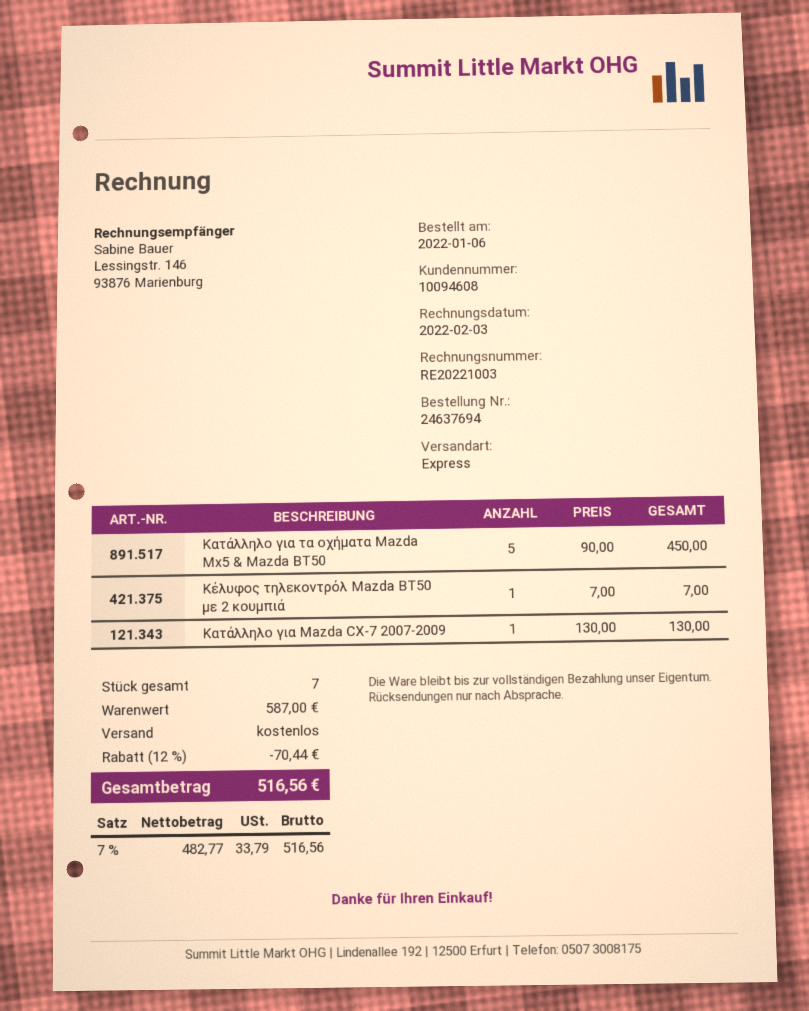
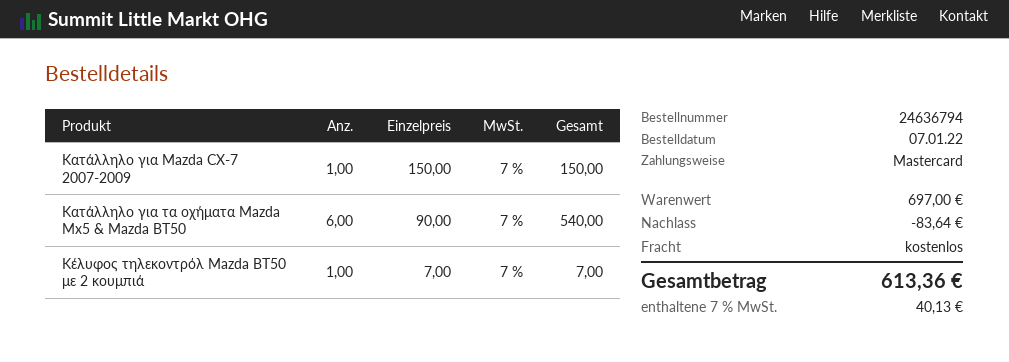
order number: 24637694 -> 24636794
order date: 2022-01-06 -> 2022-01-07
Κατάλληλο για τα οχήματα Mazda Mx5 & Mazda BT50: 5 x 90.00 = 450.00 -> 6 x 90.00 = 540.00
Κατάλληλο για Mazda CX-7 2007-2009: 1 x 130.00 = 130.00 -> 1 x 150.00 = 150.00
subtotal: 587.00 -> 697.00
discount: 70.44 -> 83.64
tax: 7% = 33.79 -> 7% = 40.13
total: 516.56 -> 613.36

